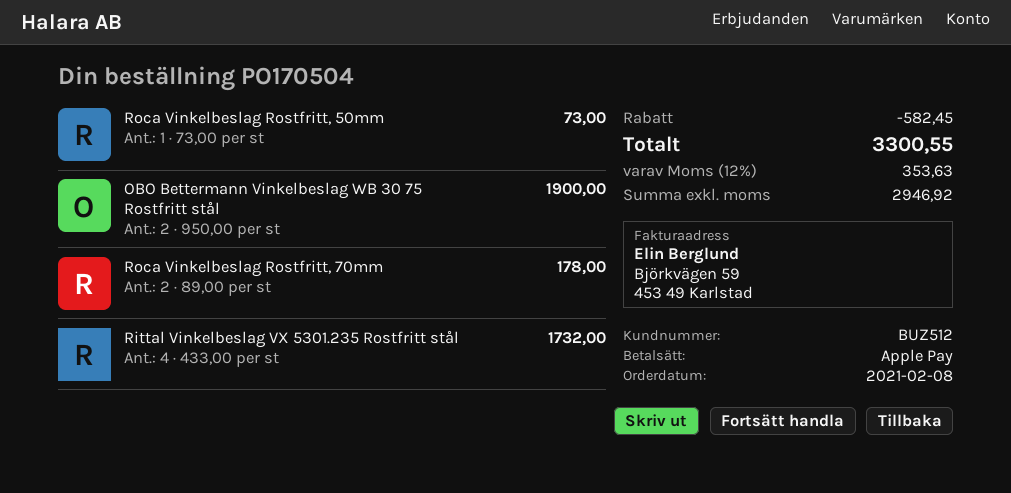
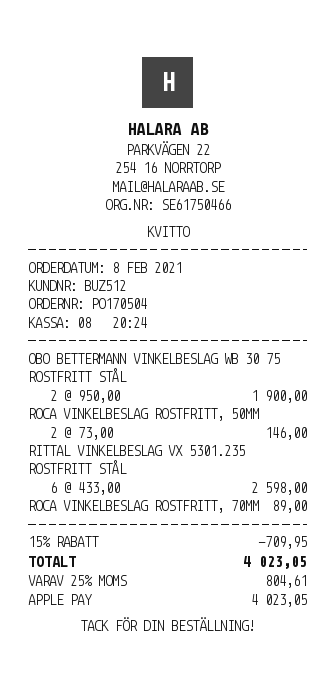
Roca Vinkelbeslag Rostfritt, 50mm: 1 x 73.00 = 73.00 -> 2 x 73.00 = 146.00
Roca Vinkelbeslag Rostfritt, 70mm: 2 x 89.00 = 178.00 -> 1 x 89.00 = 89.00
Rittal Vinkelbeslag VX 5301.235 Rostfritt stål: 4 x 433.00 = 1732.00 -> 6 x 433.00 = 2598.00
discount: 582.45 -> 709.95
tax: 12% = 353.63 -> 25% = 804.61
total: 3300.55 -> 4023.05

